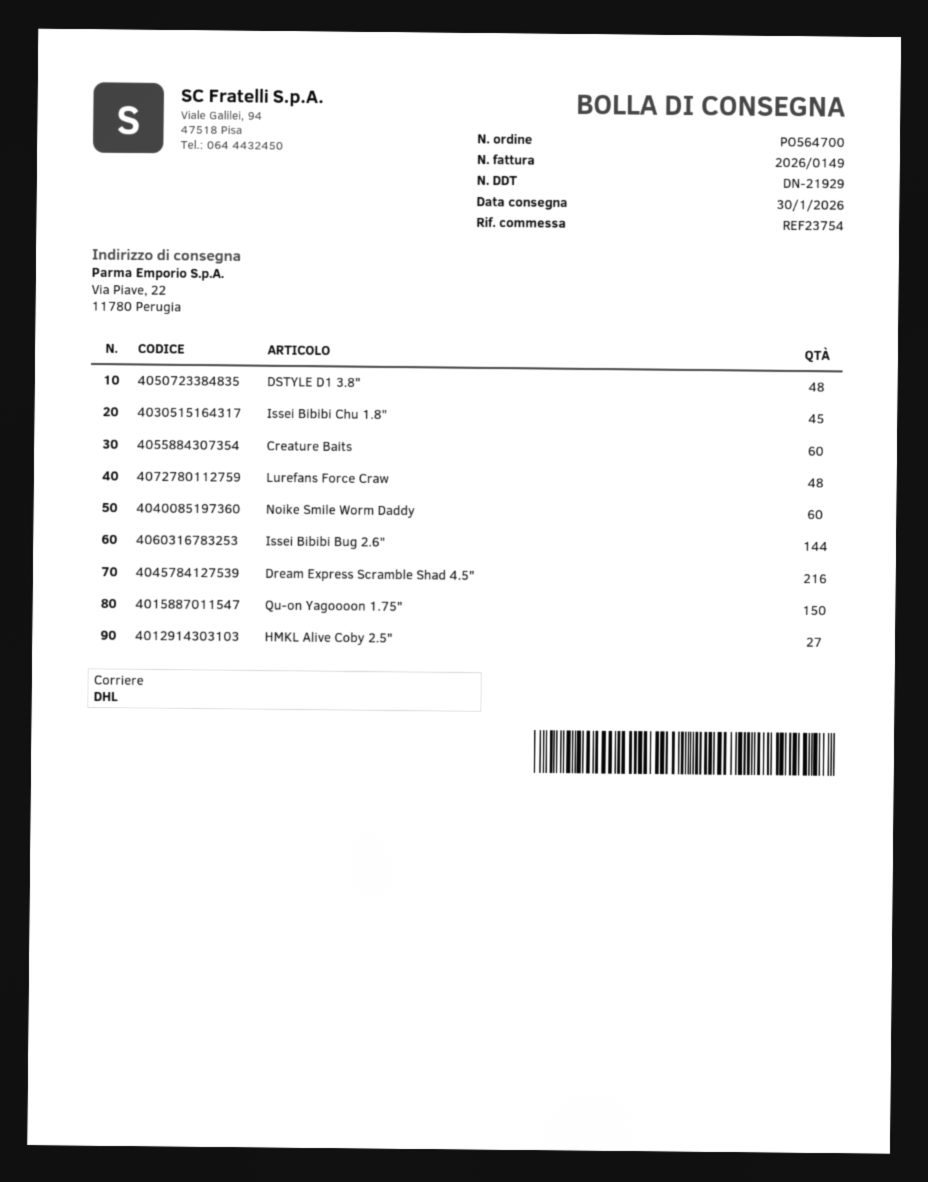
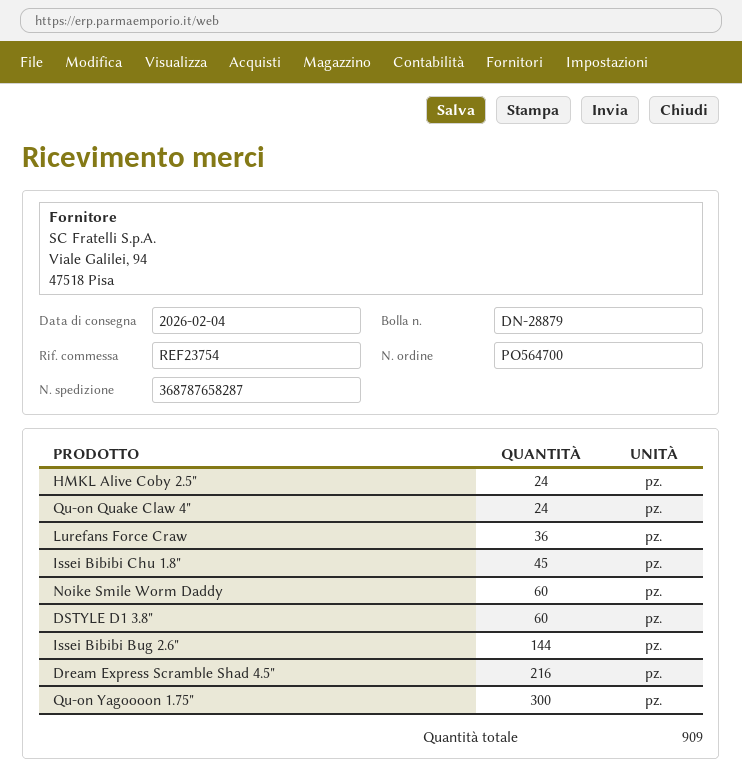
delivery note number: DN-21929 -> DN-28879
delivery date: 2026-01-30 -> 2026-02-04
DSTYLE D1 3.8": 48 -> 60
Creature Baits: 60 -> none
Lurefans Force Craw: 48 -> 36
Qu-on Yagoooon 1.75": 150 -> 300
HMKL Alive Coby 2.5": 27 -> 24
Qu-on Quake Claw 4": none -> 24

